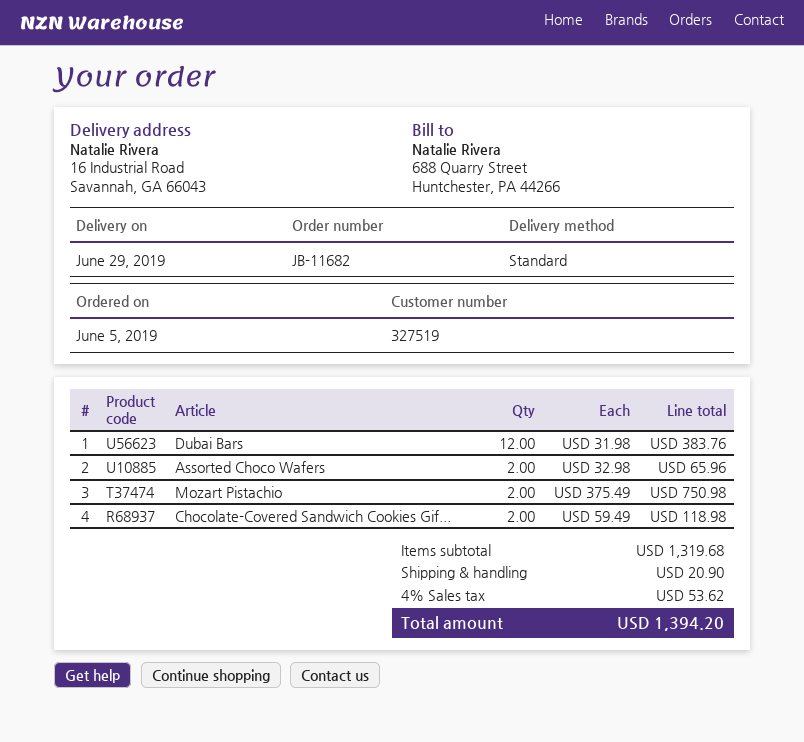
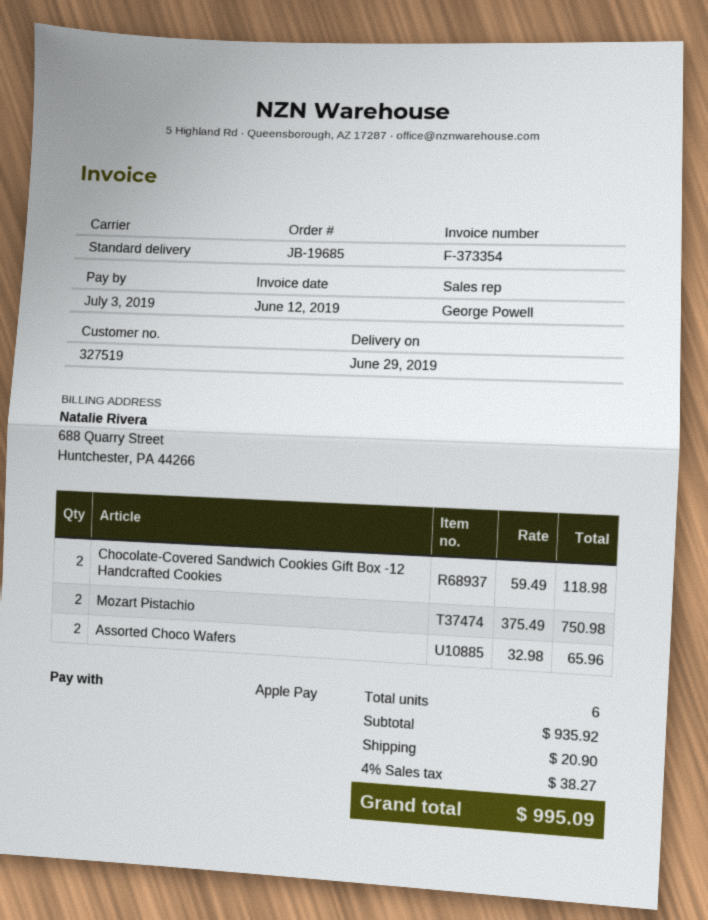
order number: JB-11682 -> JB-19685
Dubai Bars: 12 x 31.98 = 383.76 -> none
subtotal: 1319.68 -> 935.92
tax: 4% = 53.62 -> 4% = 38.27
total: 1394.20 -> 995.09

